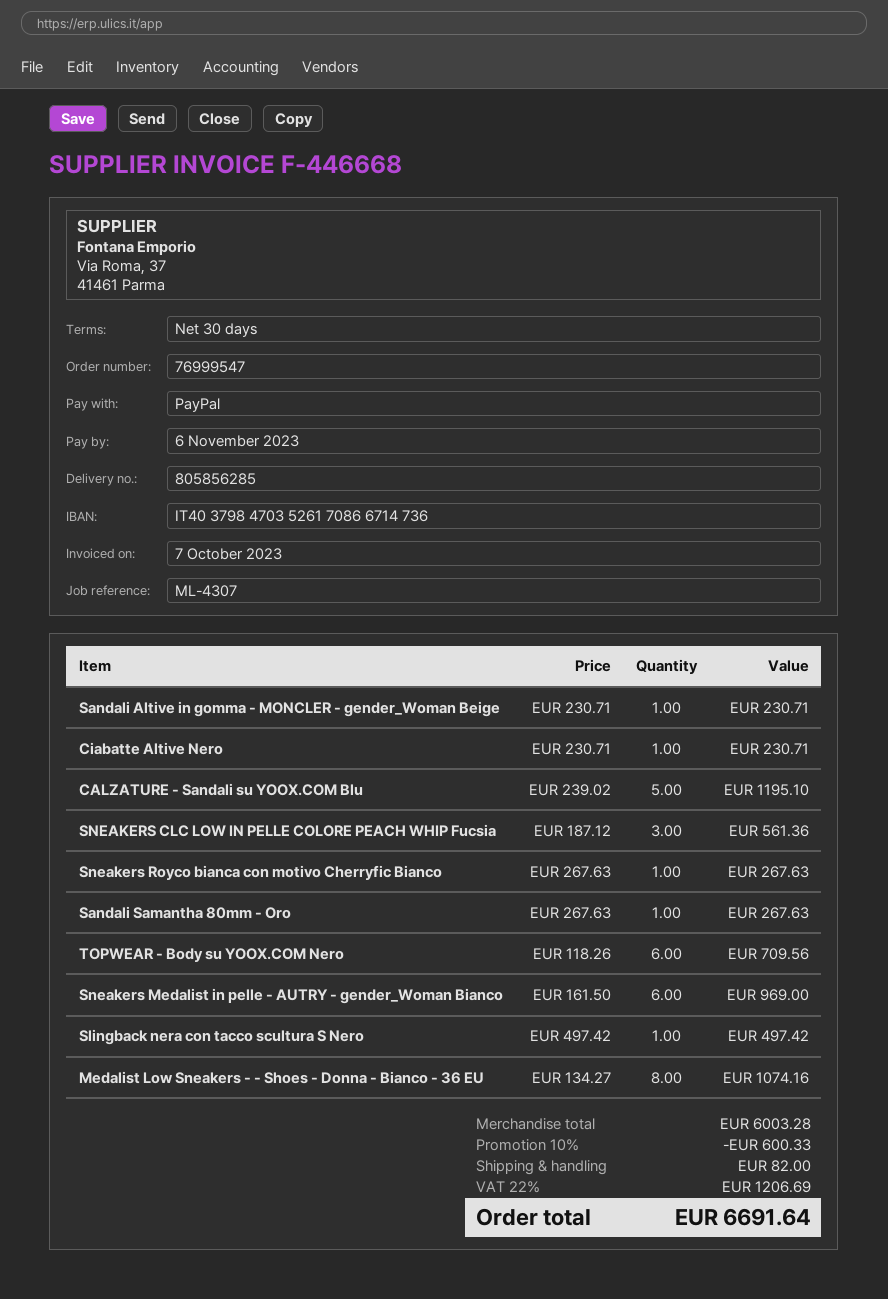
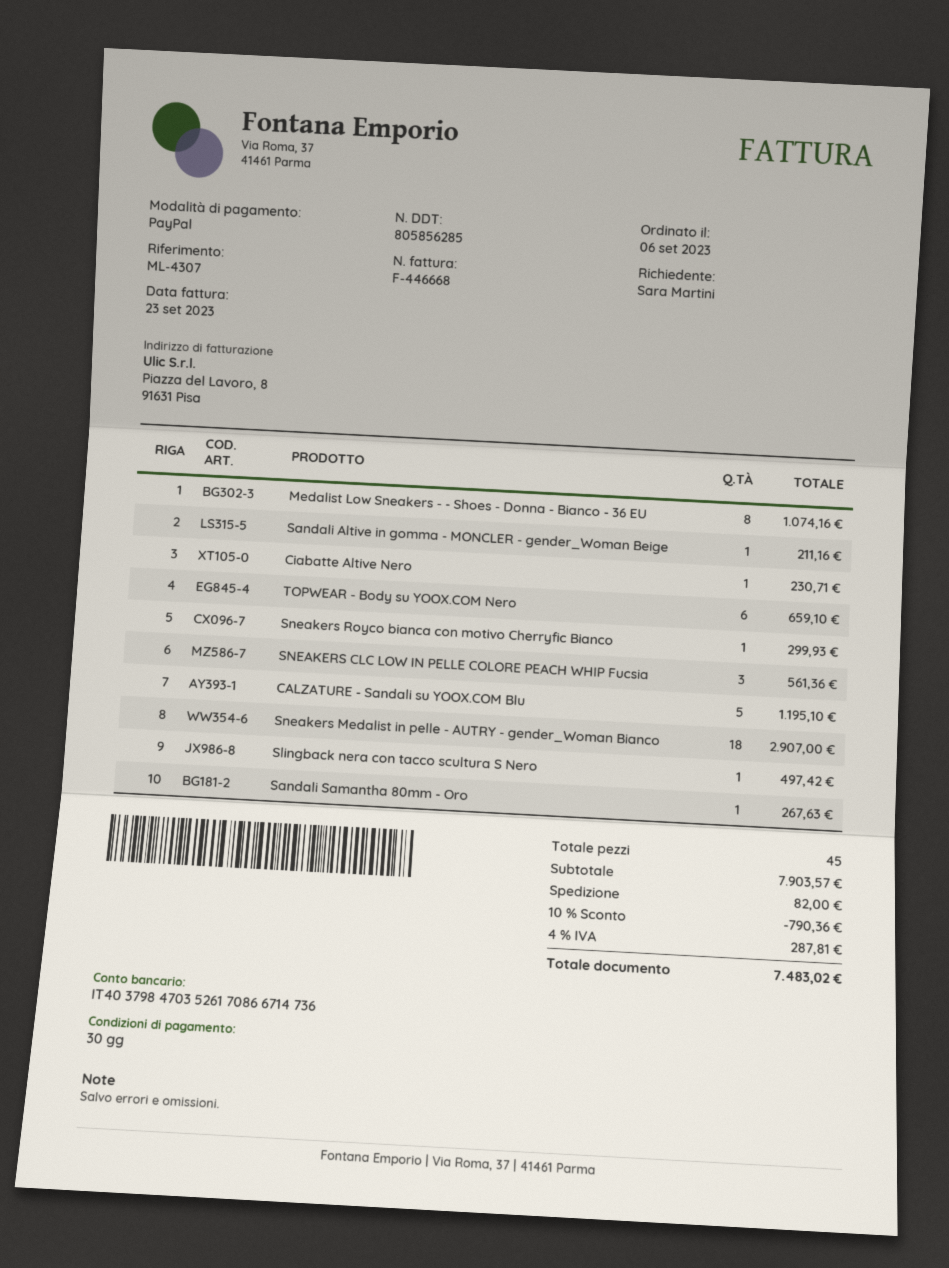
invoice date: 2023-10-07 -> 2023-09-23
Sandali Altive in gomma - MONCLER - gender_Woman Beige: 1 for 230.71 -> 1 for 211.16
Sneakers Royco bianca con motivo Cherryfic Bianco: 1 for 267.63 -> 1 for 299.93
TOPWEAR - Body su YOOX.COM Nero: 6 for 709.56 -> 6 for 659.10
Sneakers Medalist in pelle - AUTRY - gender_Woman Bianco: 6 for 969.00 -> 18 for 2907.00
subtotal: 6003.28 -> 7903.57
discount: 10% = 600.33 -> 10% = 790.36
tax: 22% = 1206.69 -> 4% = 287.81
total: 6691.64 -> 7483.02

